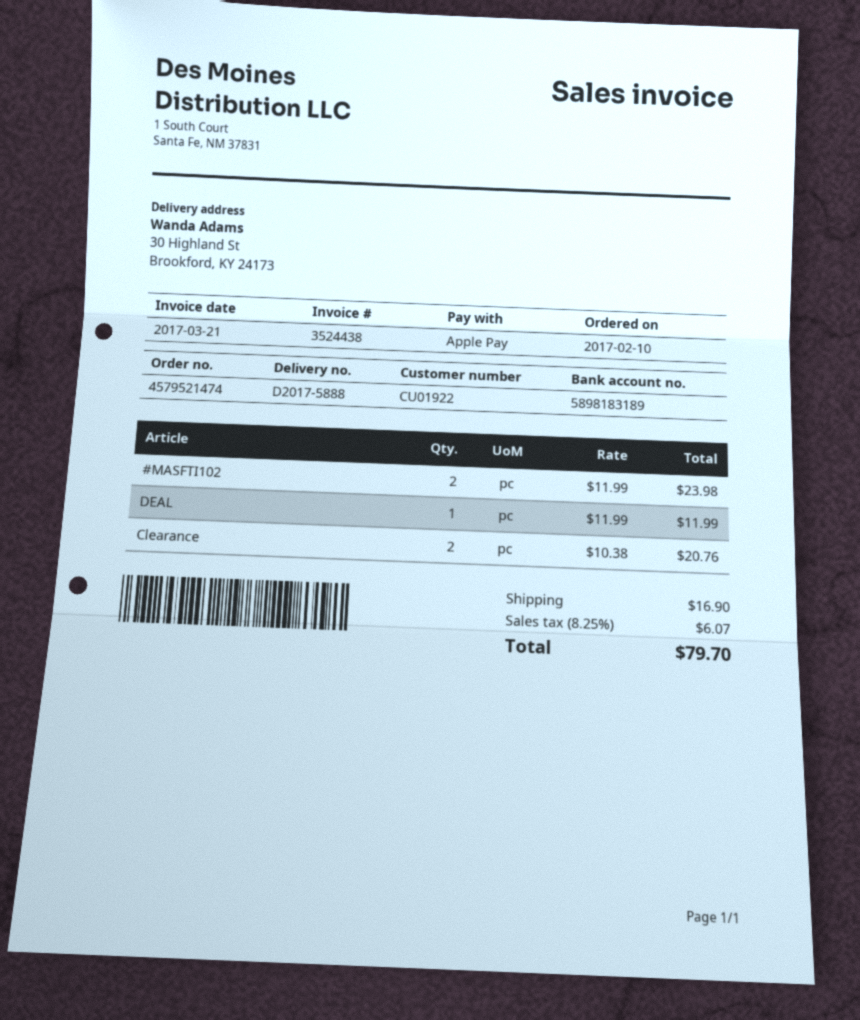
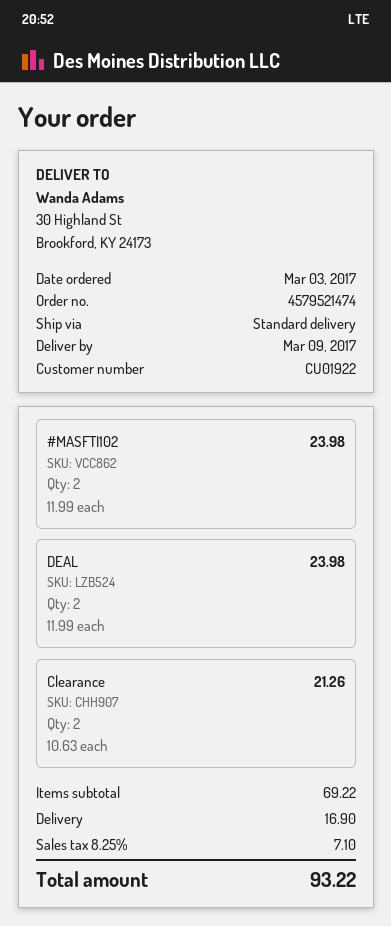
order date: 2017-02-10 -> 2017-03-03
DEAL: 1 x 11.99 = 11.99 -> 2 x 11.99 = 23.98
Clearance: 2 x 10.38 = 20.76 -> 2 x 10.63 = 21.26
tax: 8.25% = 6.07 -> 8.25% = 7.10
total: 79.70 -> 93.22

